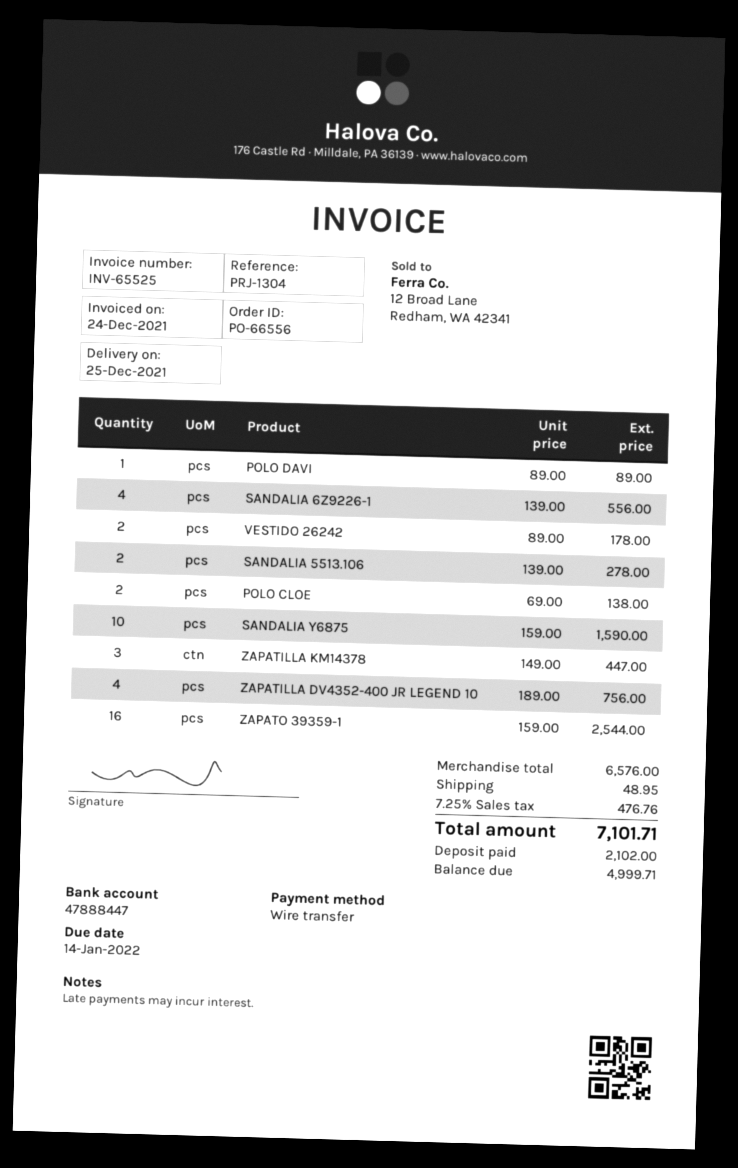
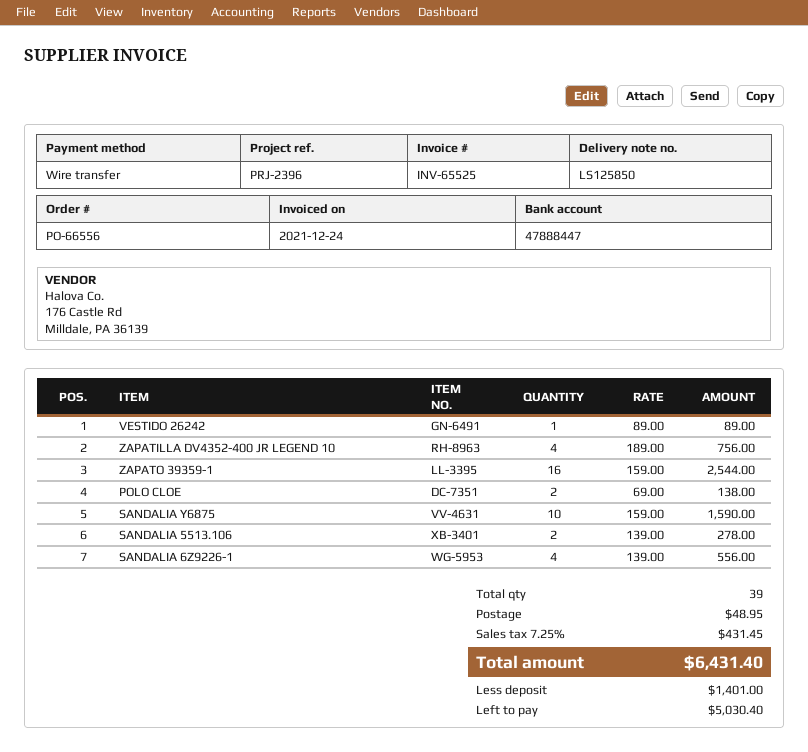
reference: PRJ-1304 -> PRJ-2396
POLO DAVI: 1 x 89.00 = 89.00 -> none
VESTIDO 26242: 2 x 89.00 = 178.00 -> 1 x 89.00 = 89.00
ZAPATILLA KM14378: 3 x 149.00 = 447.00 -> none
tax: 7.25% = 476.76 -> 7.25% = 431.45
total: 7101.71 -> 6431.40
deposit: 2102.00 -> 1401.00
balance: 4999.71 -> 5030.40

